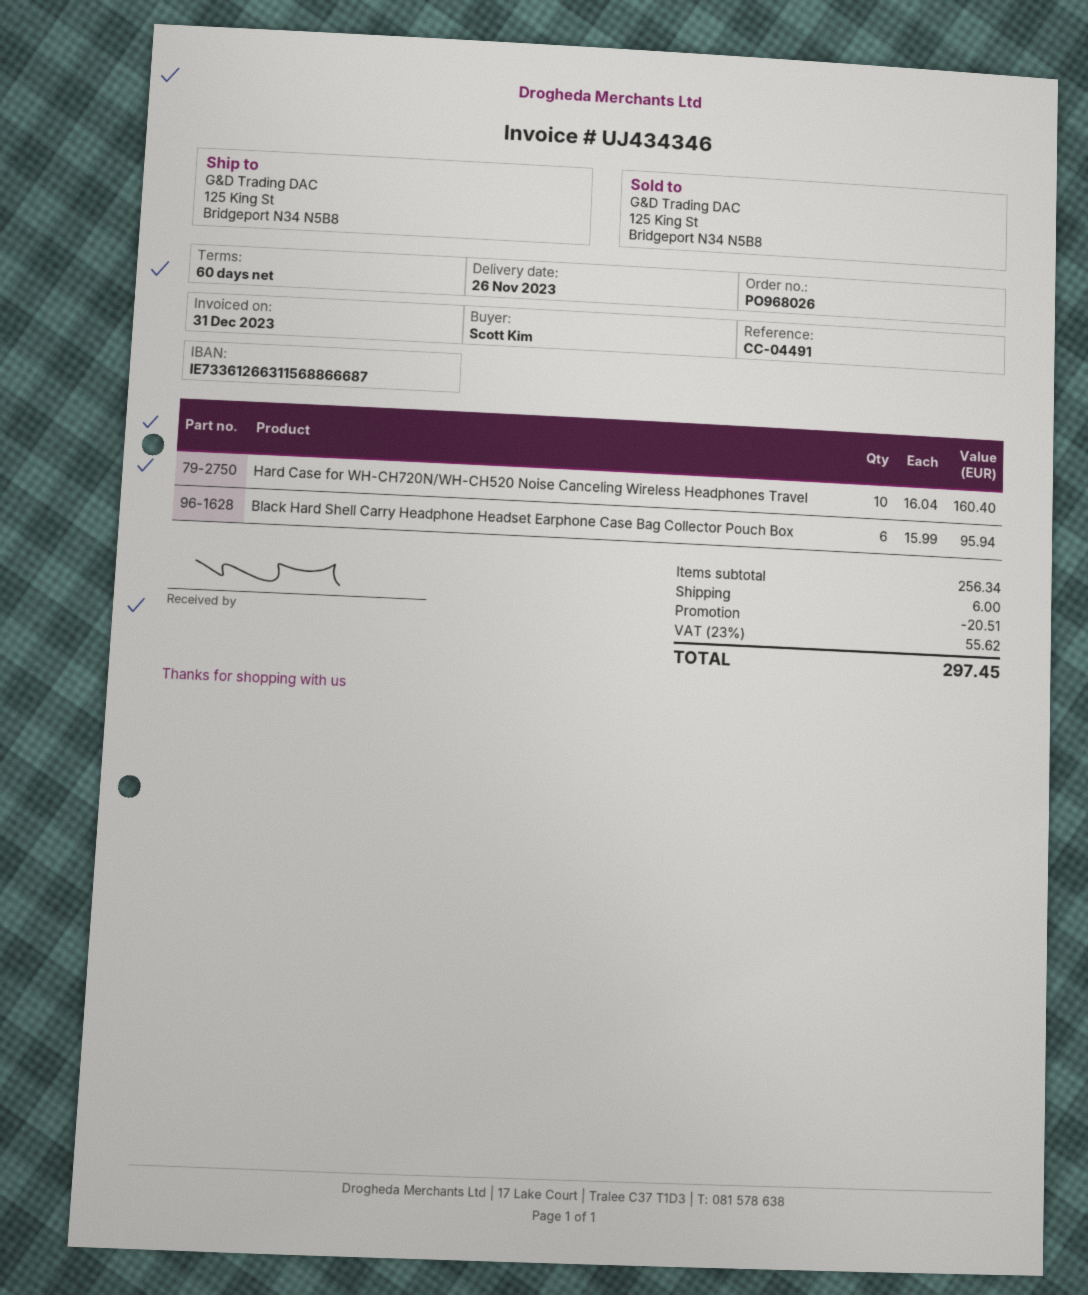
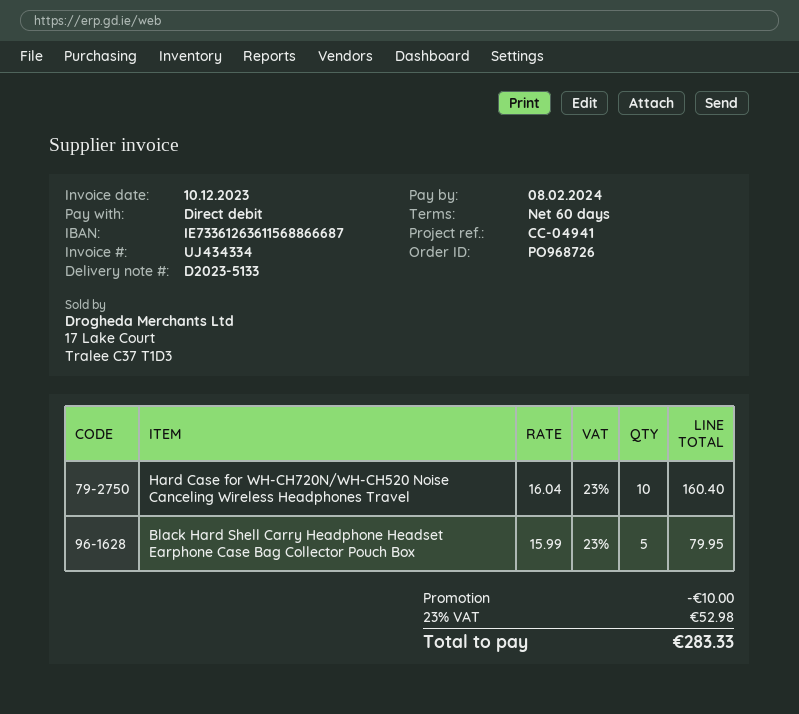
order number: PO968026 -> PO968726
invoice number: UJ434346 -> UJ434334
invoice date: 2023-12-31 -> 2023-12-10
reference: CC-04491 -> CC-04941
bank account: IE73361266311568866687 -> IE73361263611568866687
Black Hard Shell Carry Headphone Headset Earphone Case Bag Collector Pouch Box: 6 x 15.99 = 95.94 -> 5 x 15.99 = 79.95
discount: 20.51 -> 10.00
shipping: 6.00 -> none
tax: 23% = 55.62 -> 23% = 52.98
total: 297.45 -> 283.33

